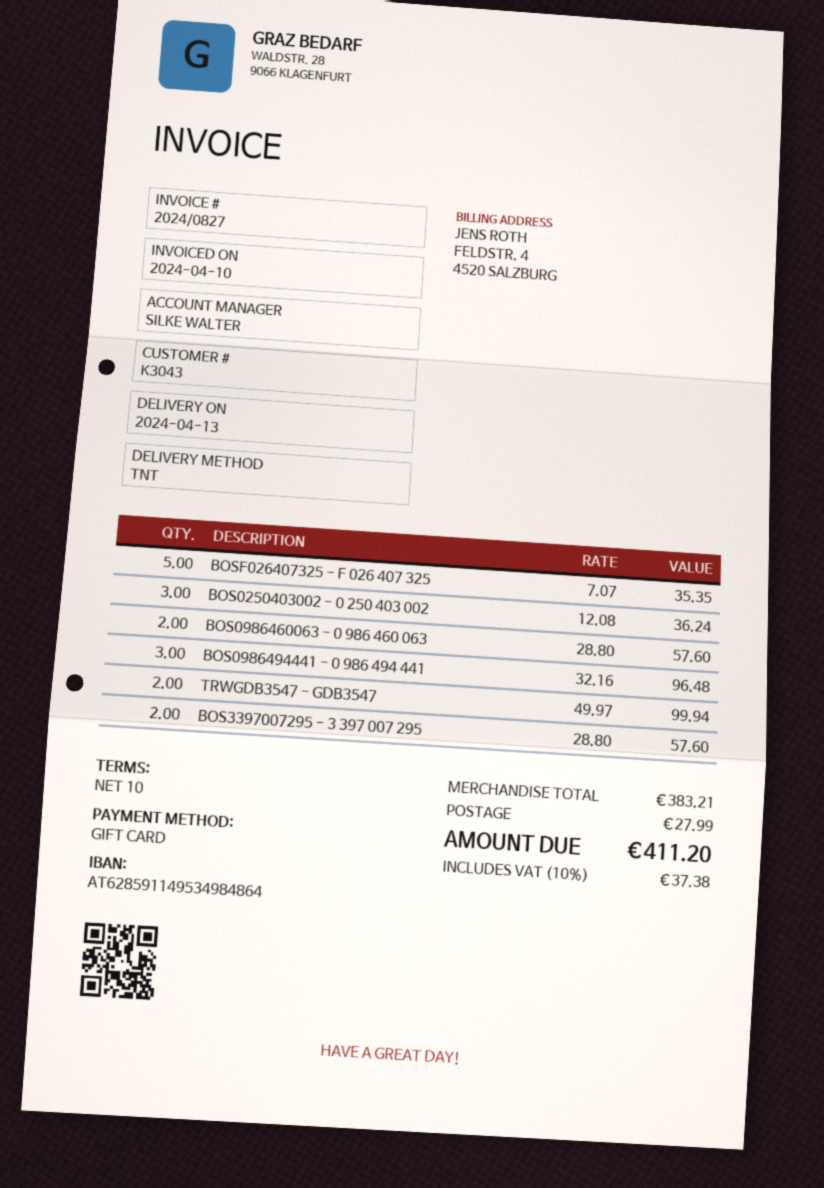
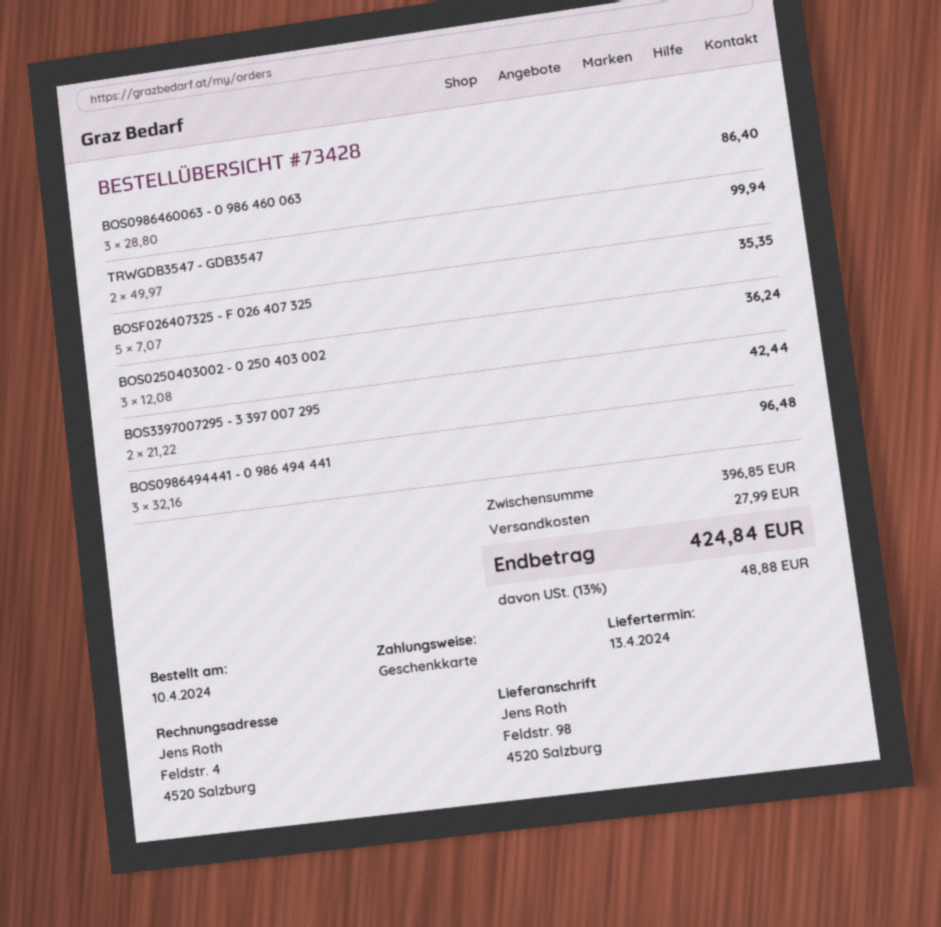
BOS0986460063 - 0 986 460 063: 2 x 28.80 = 57.60 -> 3 x 28.80 = 86.40
BOS3397007295 - 3 397 007 295: 2 x 28.80 = 57.60 -> 2 x 21.22 = 42.44
subtotal: 383.21 -> 396.85
tax: 10% = 37.38 -> 13% = 48.88
total: 411.20 -> 424.84

